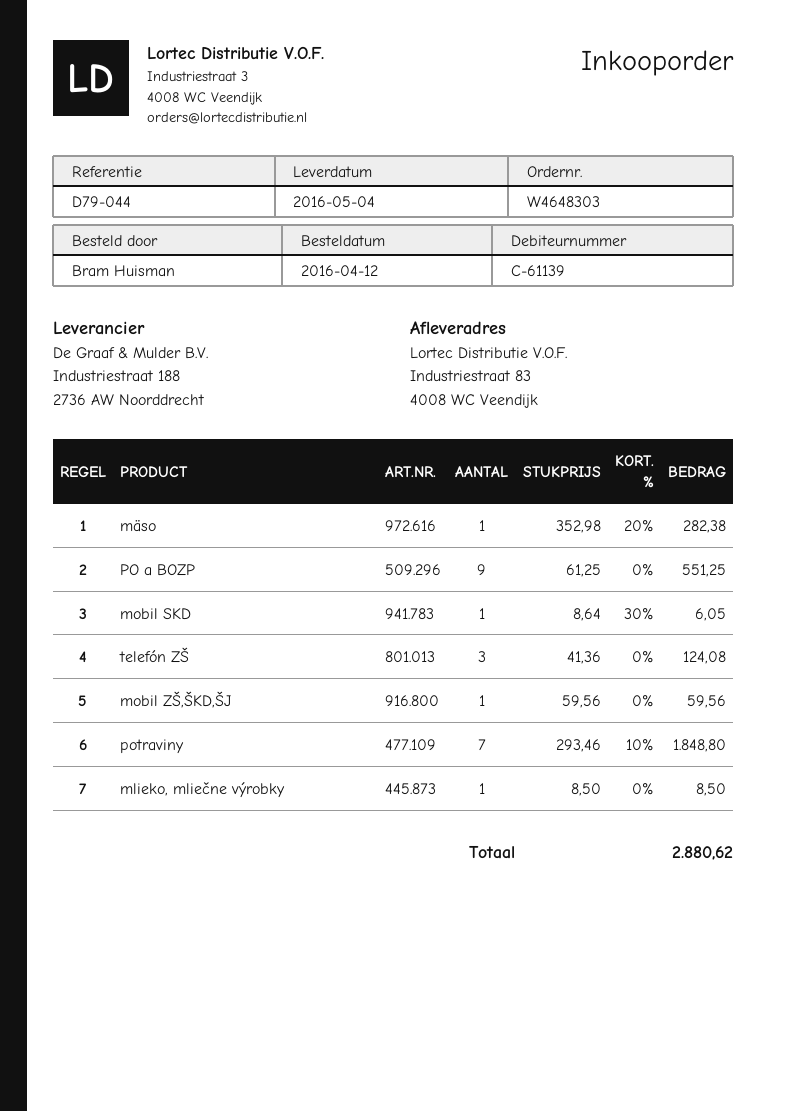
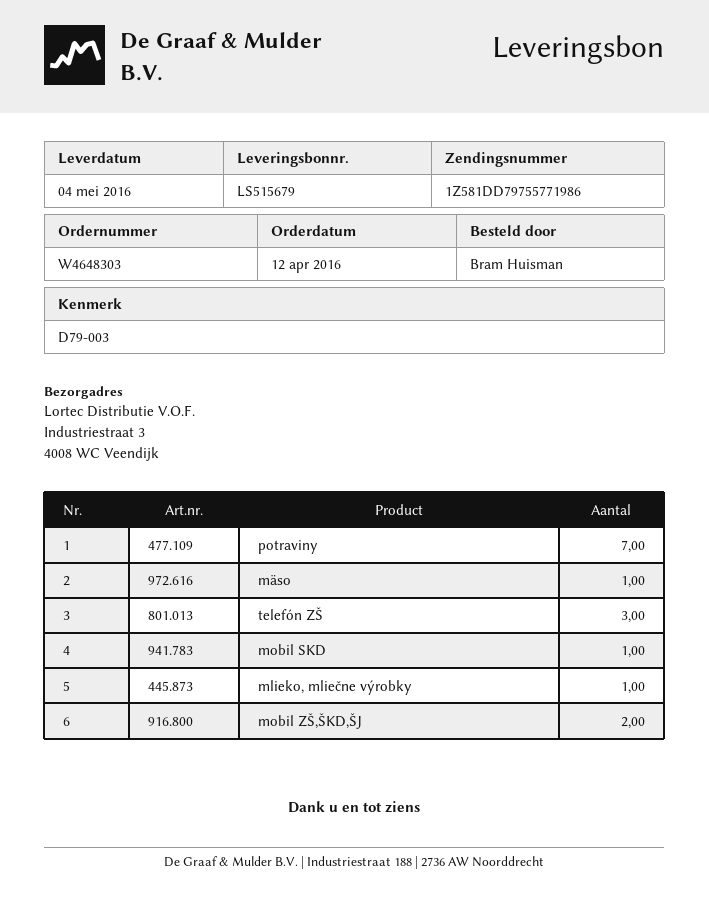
reference: D79-044 -> D79-003
ship to: Industriestraat 83, 4008 WC Veendijk -> Industriestraat 3, 4008 WC Veendijk
PO a BOZP: 9 -> none
mobil ZŠ,ŠKD,ŠJ: 1 -> 2

